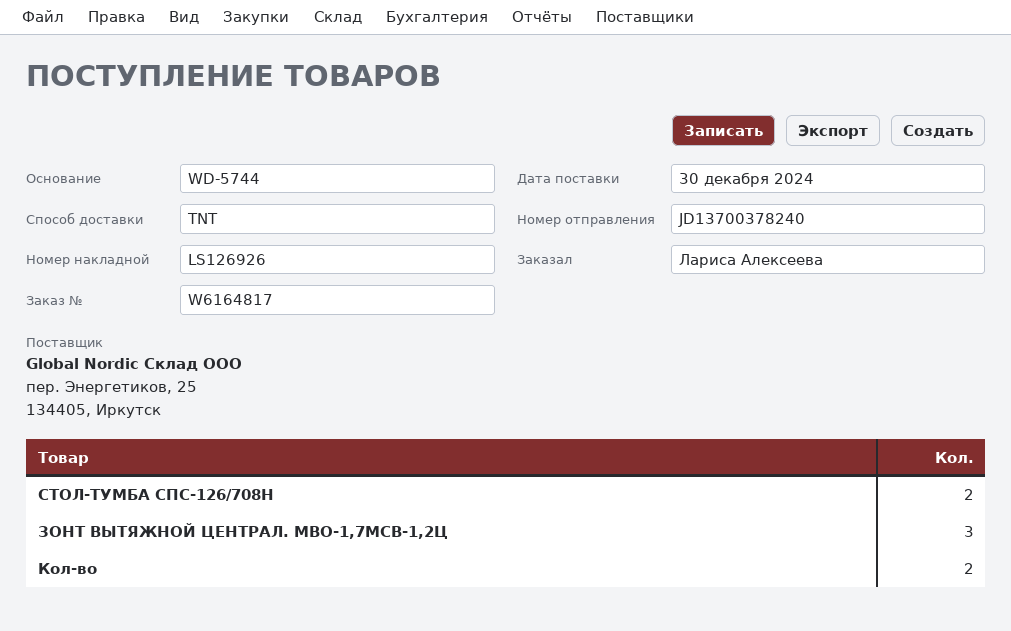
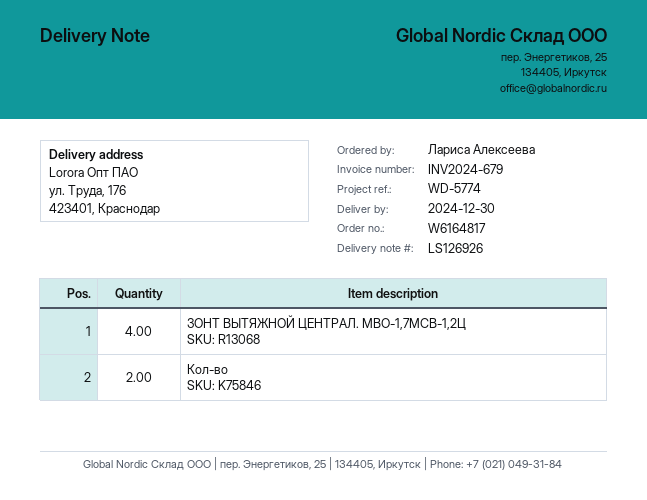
reference: WD-5744 -> WD-5774
СТОЛ-ТУМБА СПС-126/708Н: 2 -> none
ЗОНТ ВЫТЯЖНОЙ ЦЕНТРАЛ. МВО-1,7МСВ-1,2Ц: 3 -> 4

